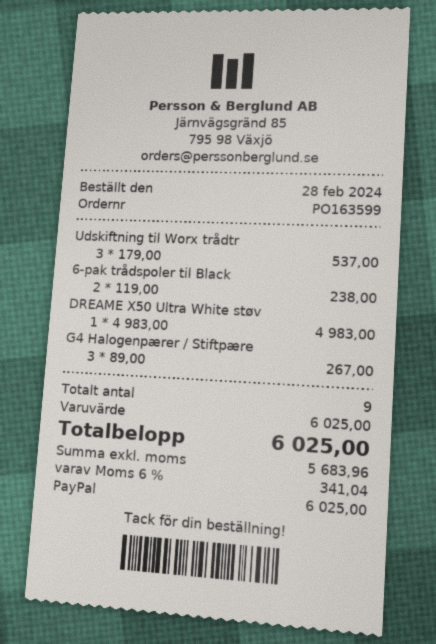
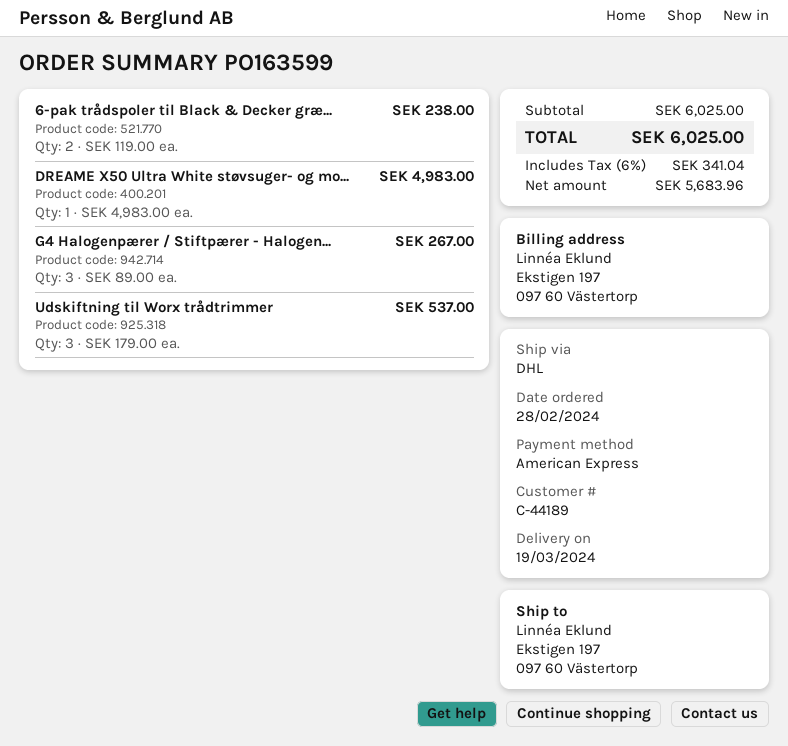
payment method: PayPal -> American Express

